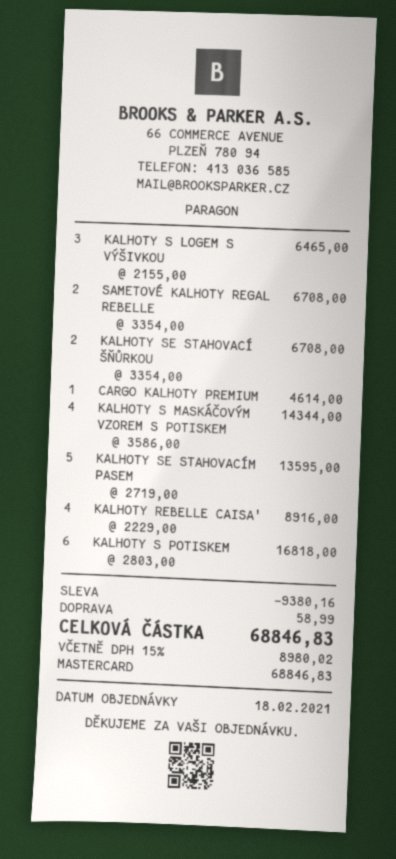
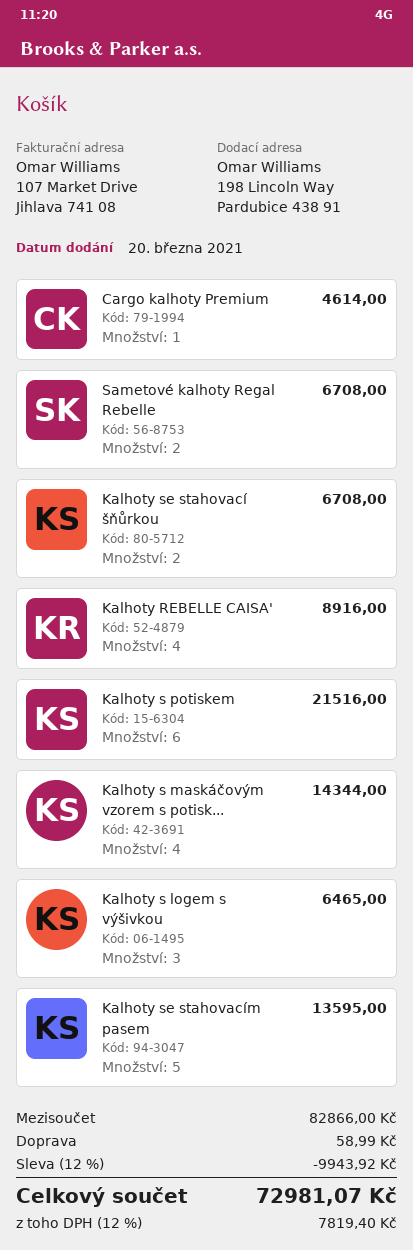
KALHOTY S POTISKEM: 6 for 16818.00 -> 6 for 21516.00
discount: 9380.16 -> 9943.92
tax: 15% = 8980.02 -> 12% = 7819.40
total: 68846.83 -> 72981.07

